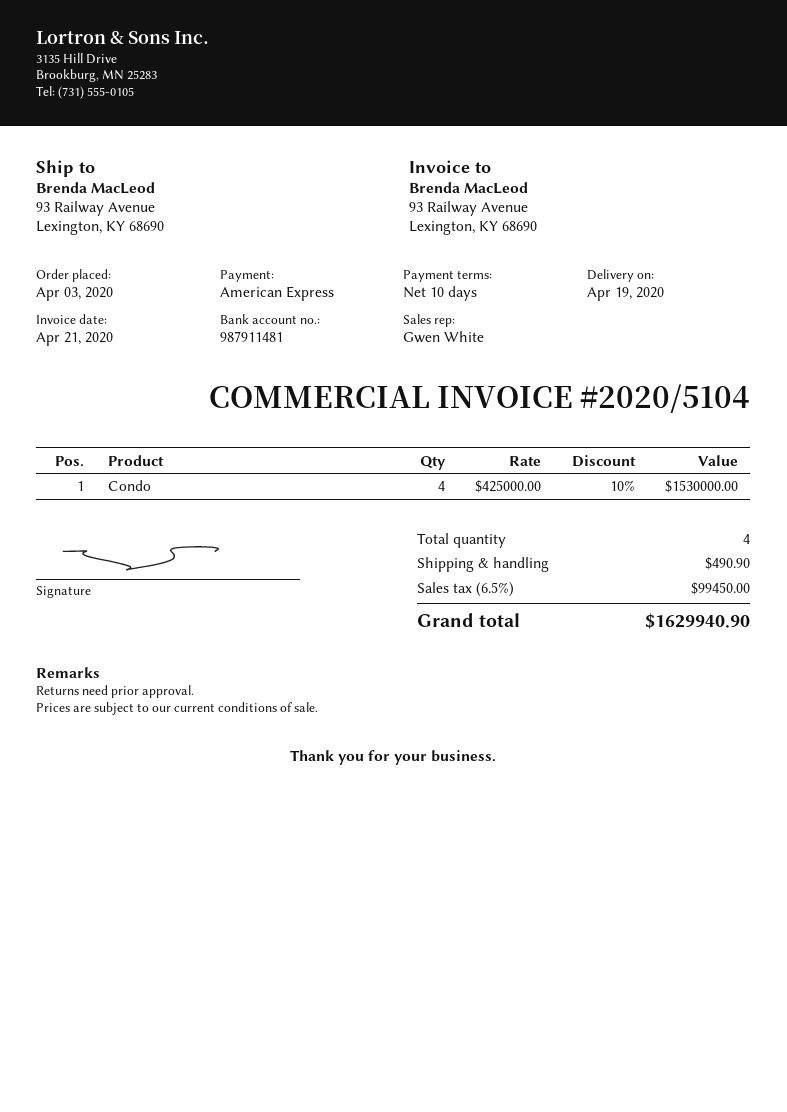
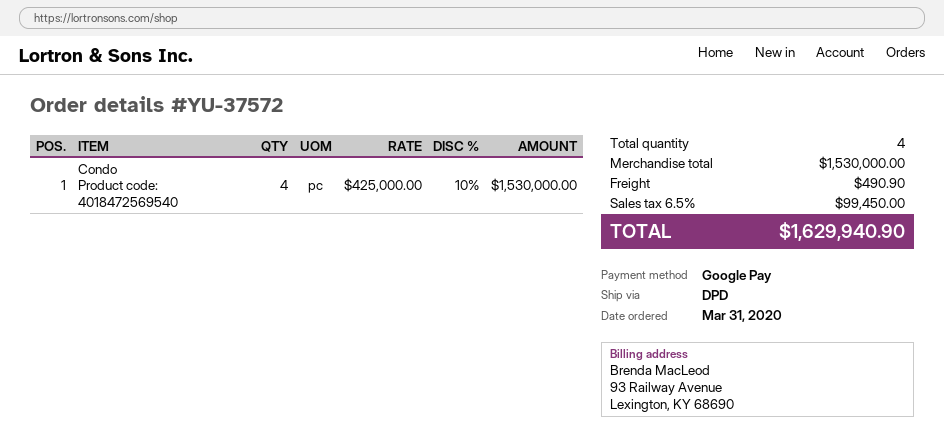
order date: 2020-04-03 -> 2020-03-31
payment method: American Express -> Google Pay

